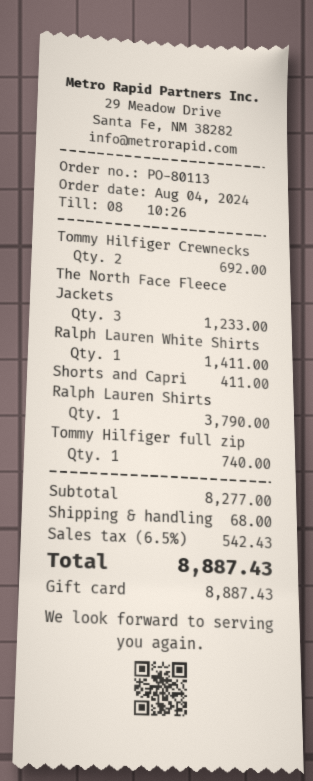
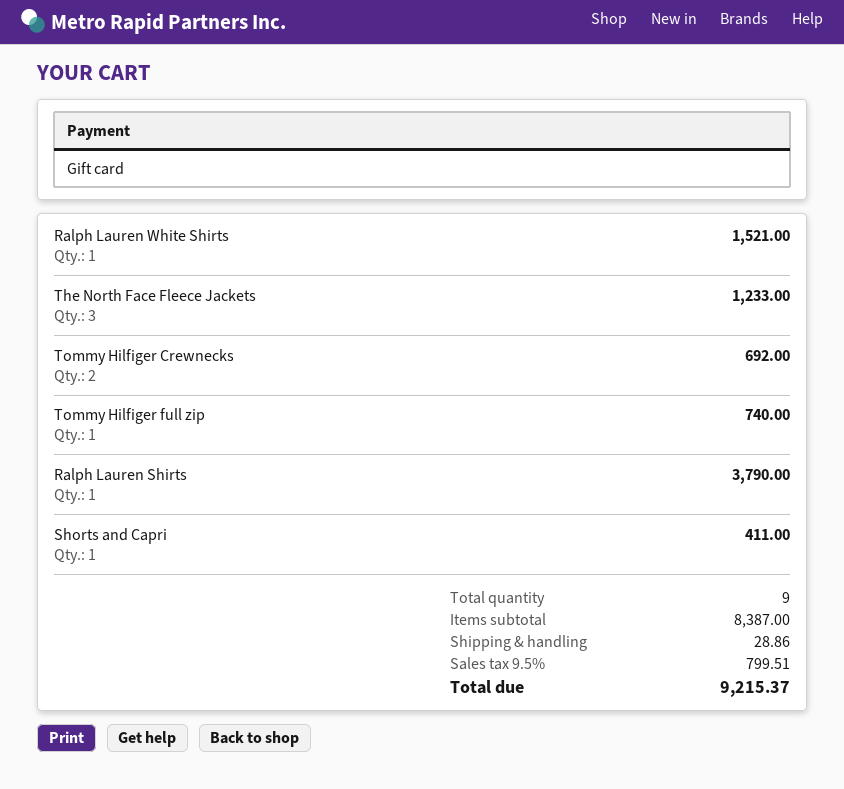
Ralph Lauren White Shirts: 1 for 1411.00 -> 1 for 1521.00
subtotal: 8277.00 -> 8387.00
shipping: 68.00 -> 28.86
tax: 6.5% = 542.43 -> 9.5% = 799.51
total: 8887.43 -> 9215.37

